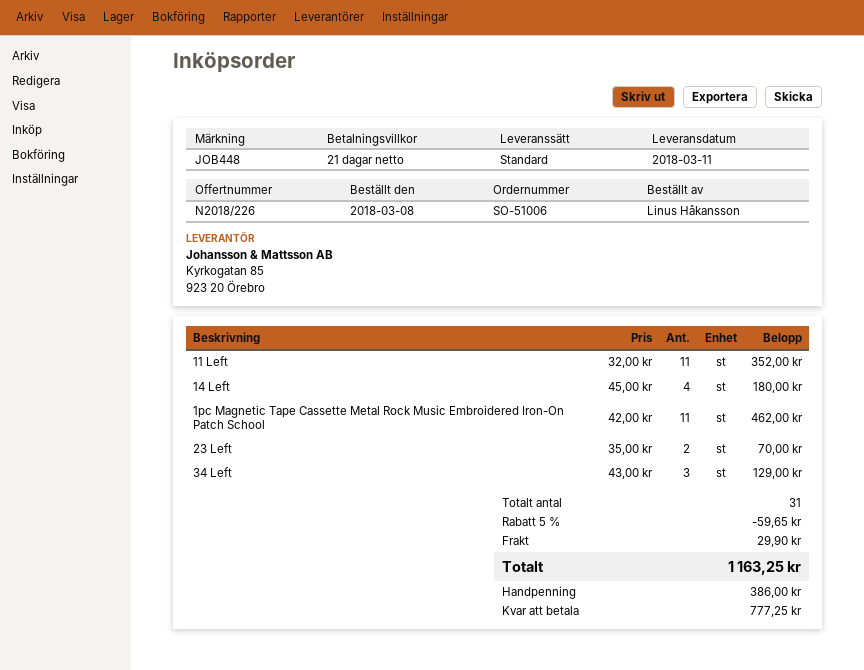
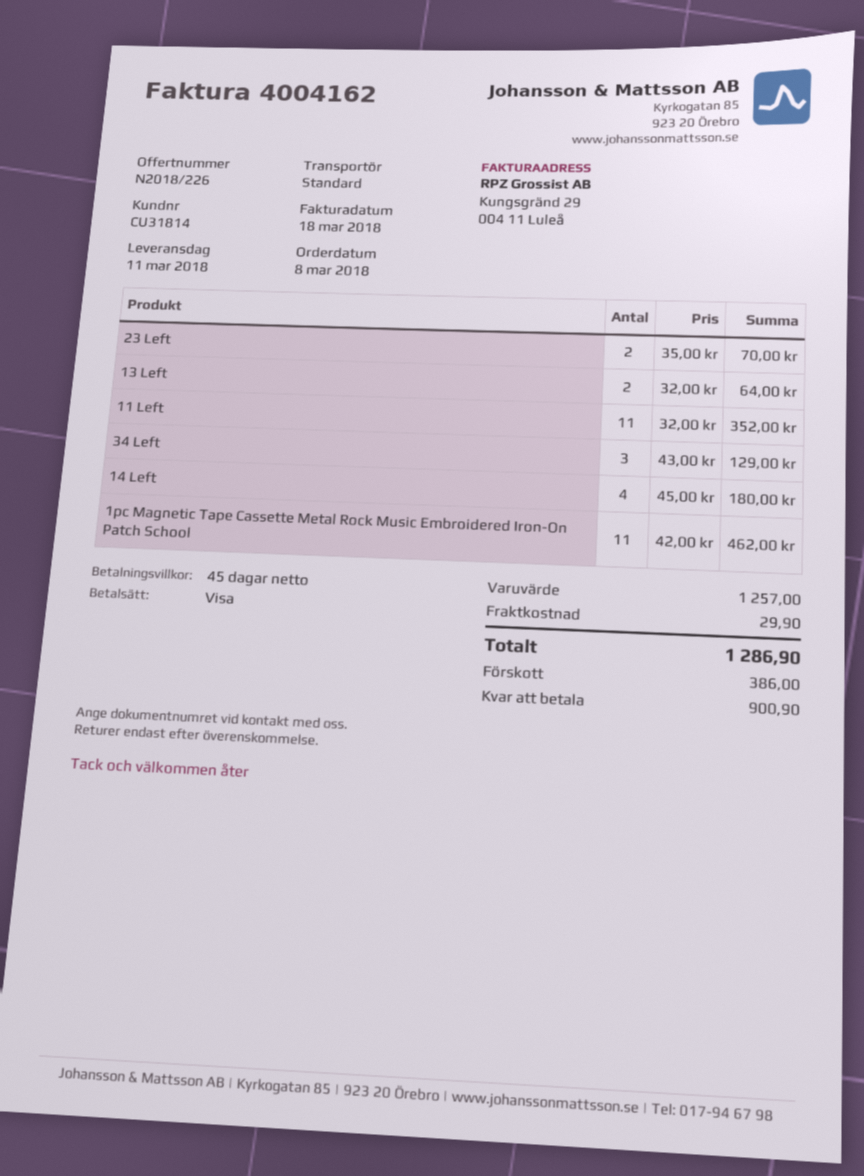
payment terms: 21 days -> 45 days
13 Left: none -> 2 x 32.00 = 64.00
discount: 5% = 59.65 -> none
total: 1163.25 -> 1286.90
balance: 777.25 -> 900.90

